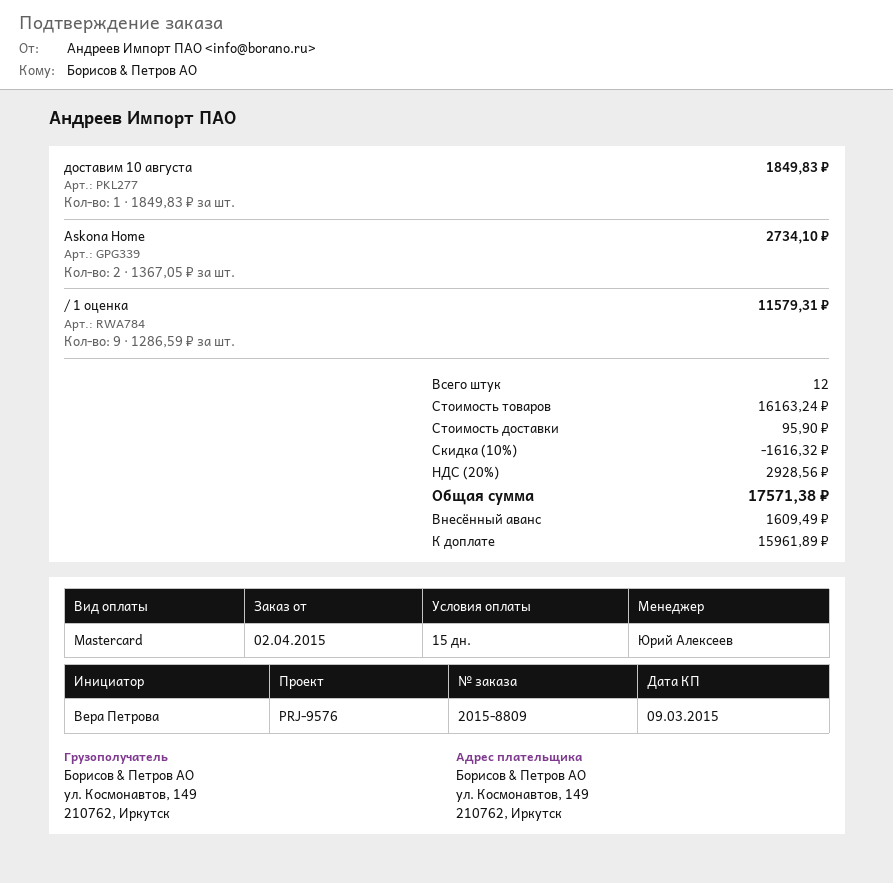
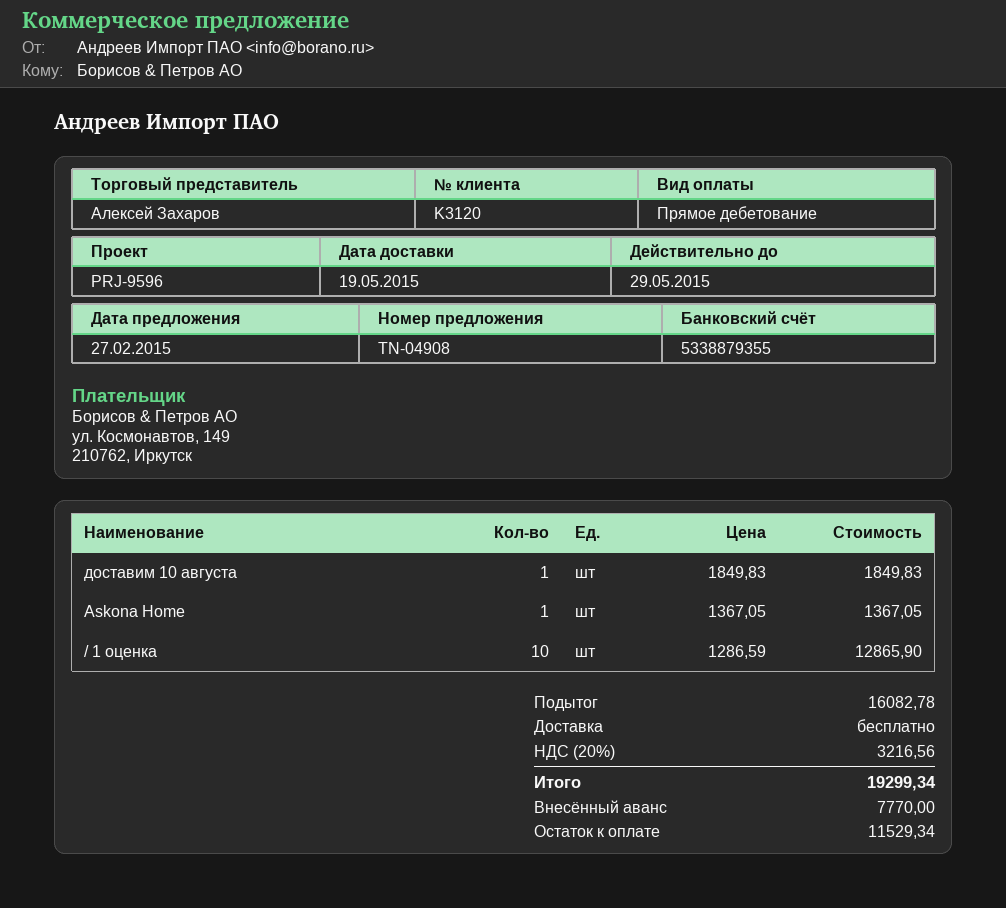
quote date: 2015-03-09 -> 2015-02-27
reference: PRJ-9576 -> PRJ-9596
sales rep: Юрий Алексеев -> Алексей Захаров
payment method: Mastercard -> direct debit
Askona Home: 2 x 1367.05 = 2734.10 -> 1 x 1367.05 = 1367.05
/ 1 оценка: 9 x 1286.59 = 11579.31 -> 10 x 1286.59 = 12865.90
subtotal: 16163.24 -> 16082.78
discount: 10% = 1616.32 -> none
shipping: 95.90 -> 0.00
tax: 20% = 2928.56 -> 20% = 3216.56
total: 17571.38 -> 19299.34
deposit: 1609.49 -> 7770.00
balance: 15961.89 -> 11529.34

